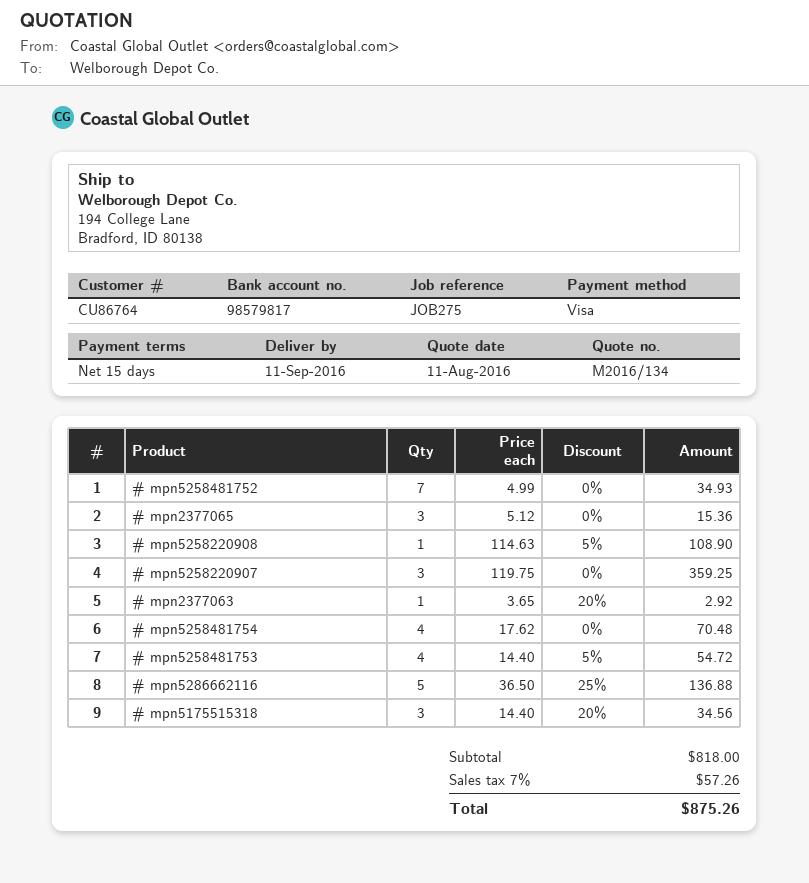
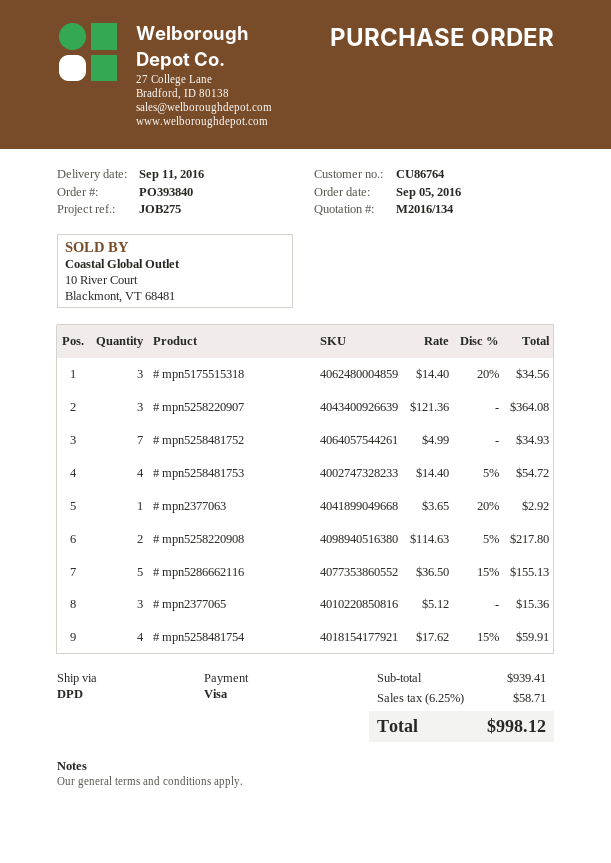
# mpn5258220908: 1 x 114.63 - 5% = 108.90 -> 2 x 114.63 - 5% = 217.80
# mpn5258220907: 3 x 119.75 = 359.25 -> 3 x 121.36 = 364.08
# mpn5258481754: 4 x 17.62 = 70.48 -> 4 x 17.62 - 15% = 59.91
# mpn5286662116: 5 x 36.50 - 25% = 136.88 -> 5 x 36.50 - 15% = 155.13
subtotal: 818.00 -> 939.41
tax: 7% = 57.26 -> 6.25% = 58.71
total: 875.26 -> 998.12

